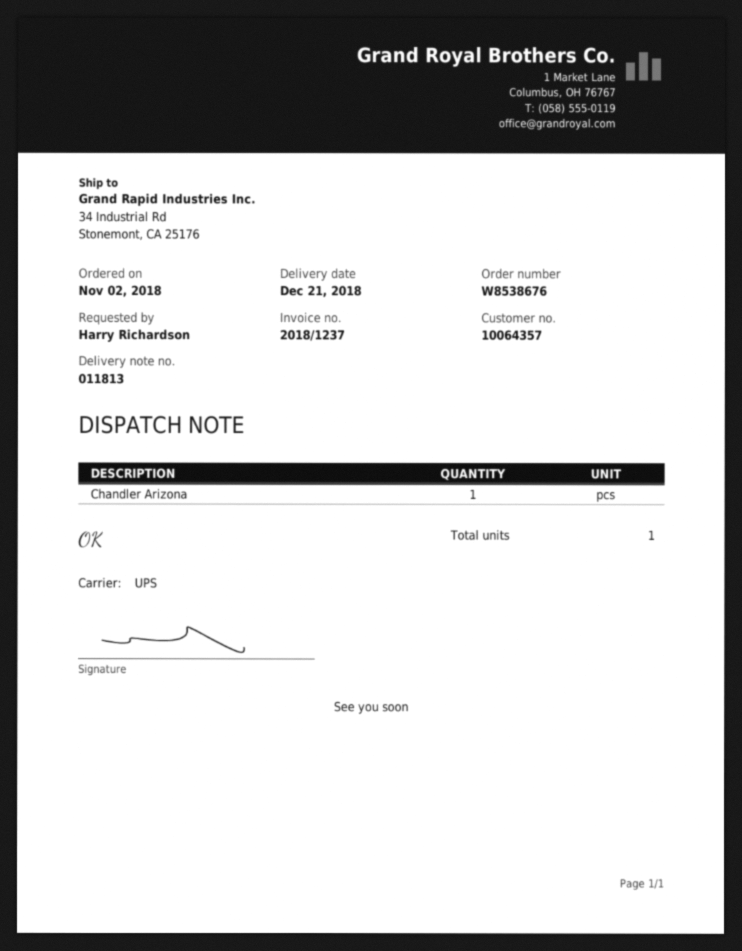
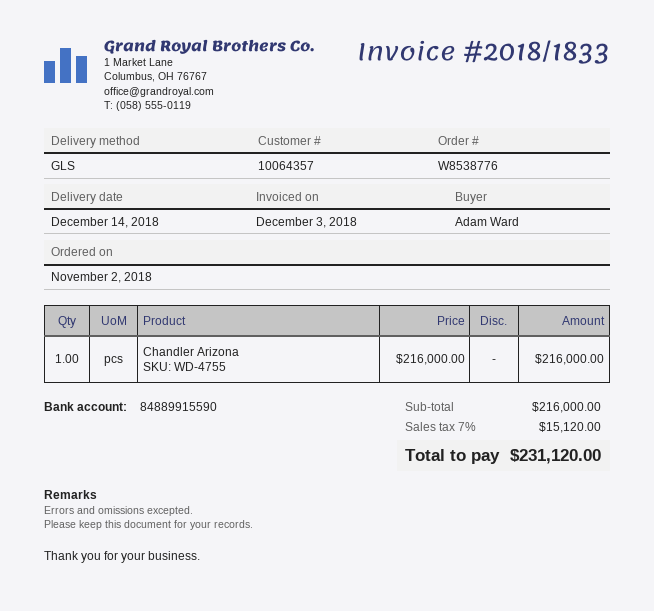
order number: W8538676 -> W8538776
delivery date: 2018-12-21 -> 2018-12-14
invoice number: 2018/1237 -> 2018/1833
ordered by: Harry Richardson -> Adam Ward
shipping method: UPS -> GLS

